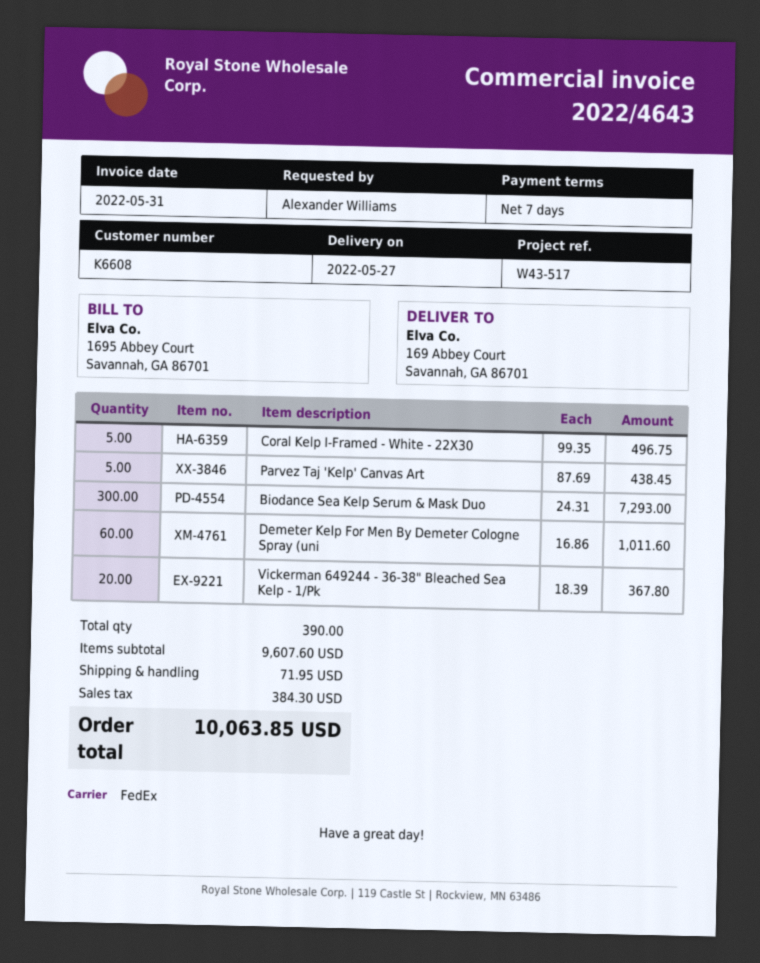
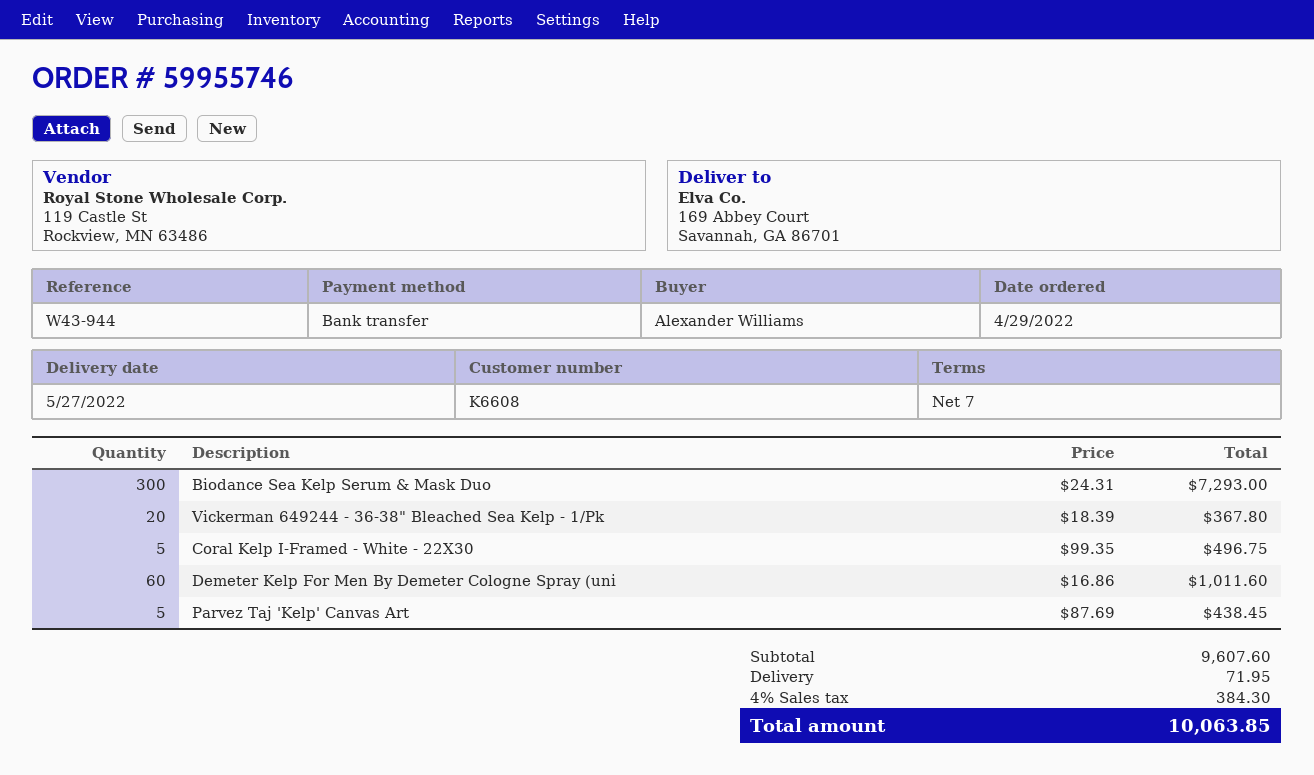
reference: W43-517 -> W43-944

